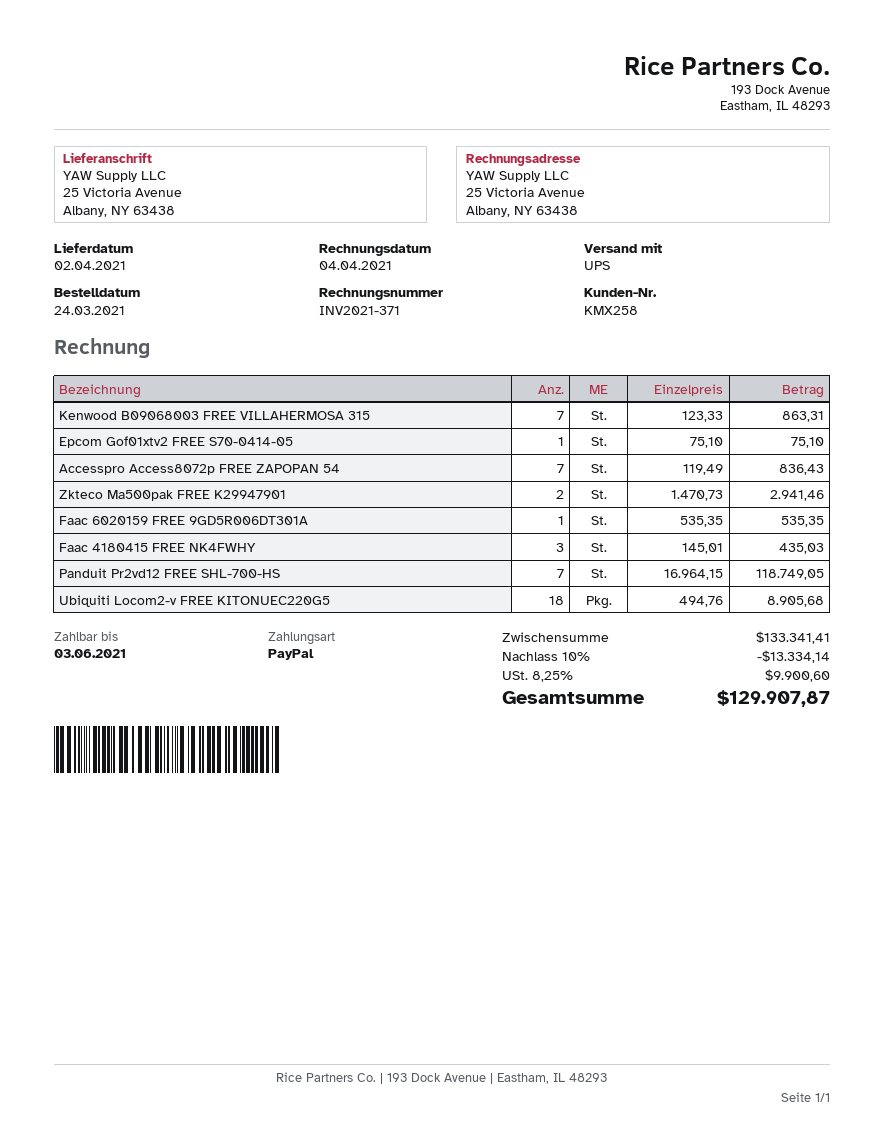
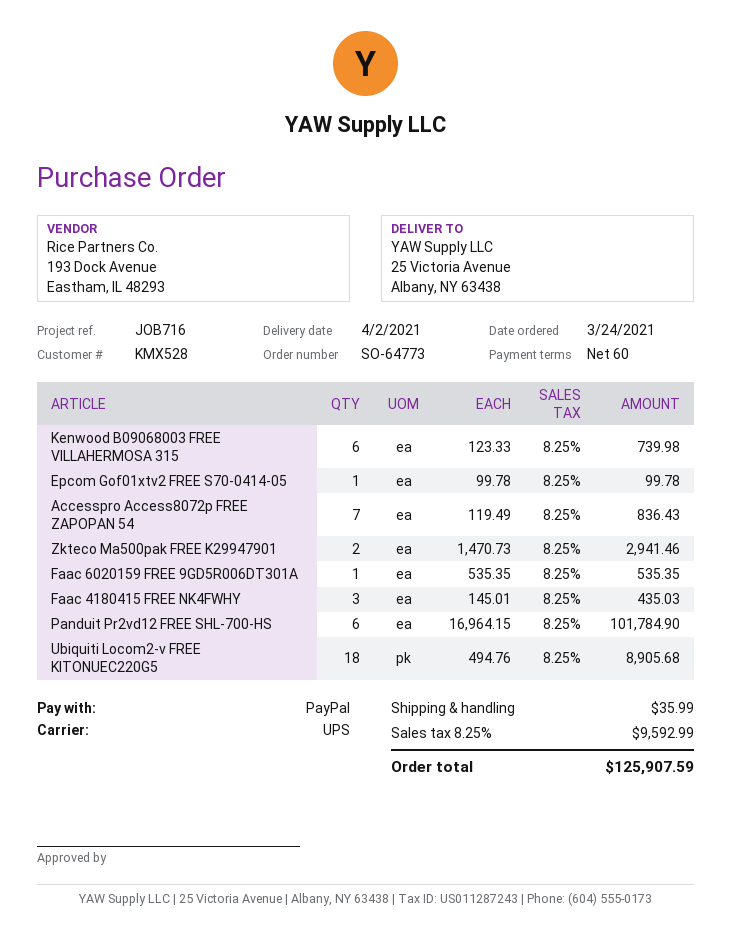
customer number: KMX258 -> KMX528
Kenwood B09068003 FREE VILLAHERMOSA 315: 7 x 123.33 = 863.31 -> 6 x 123.33 = 739.98
Epcom Gof01xtv2 FREE S70-0414-05: 1 x 75.10 = 75.10 -> 1 x 99.78 = 99.78
Panduit Pr2vd12 FREE SHL-700-HS: 7 x 16964.15 = 118749.05 -> 6 x 16964.15 = 101784.90
discount: 10% = 13334.14 -> none
shipping: none -> 35.99
tax: 8.25% = 9900.60 -> 8.25% = 9592.99
total: 129907.87 -> 125907.59

